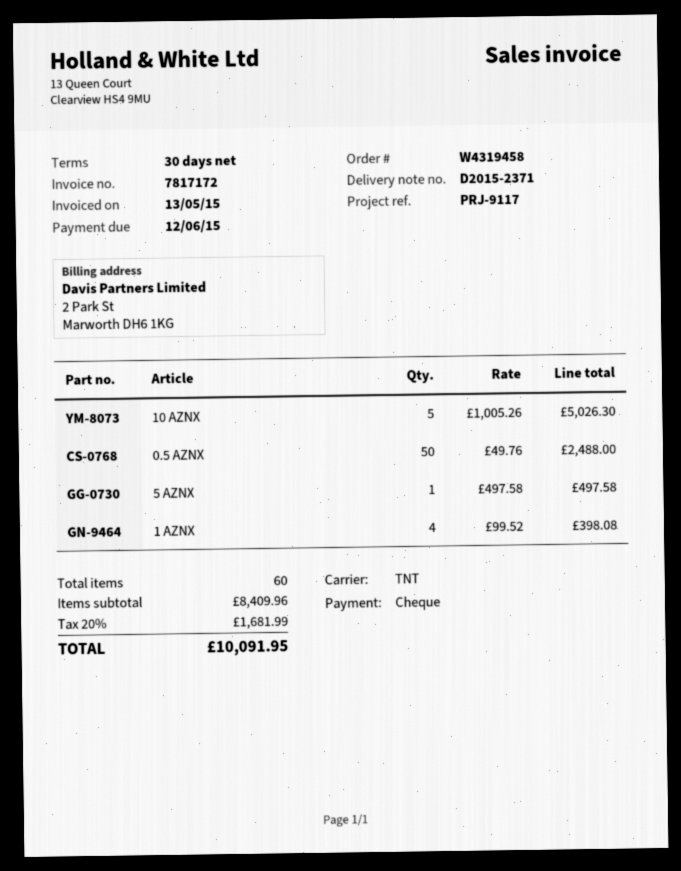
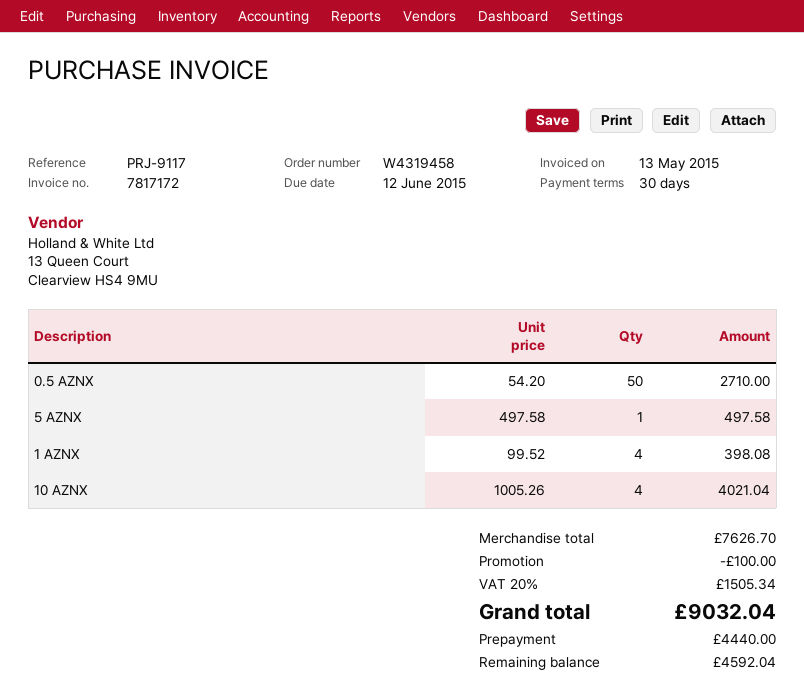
10 AZNX: 5 x 1005.26 = 5026.30 -> 4 x 1005.26 = 4021.04
0.5 AZNX: 50 x 49.76 = 2488.00 -> 50 x 54.20 = 2710.00
subtotal: 8409.96 -> 7626.70
discount: none -> 100.00
tax: 20% = 1681.99 -> 20% = 1505.34
total: 10091.95 -> 9032.04

